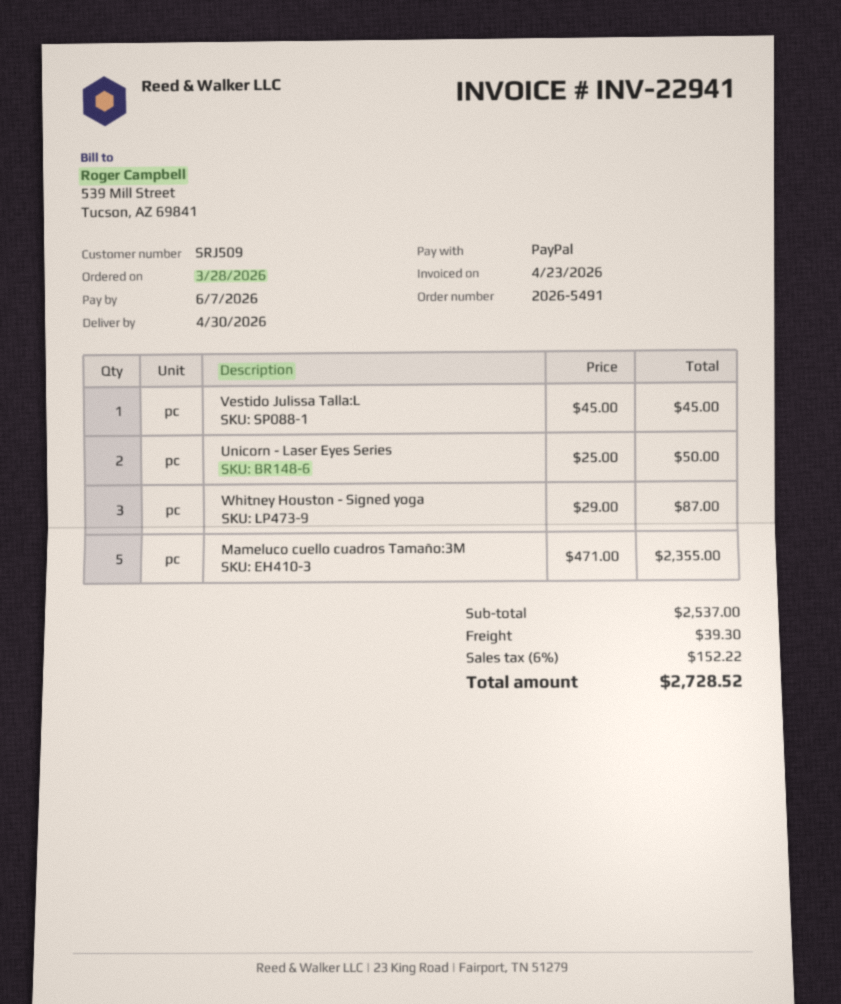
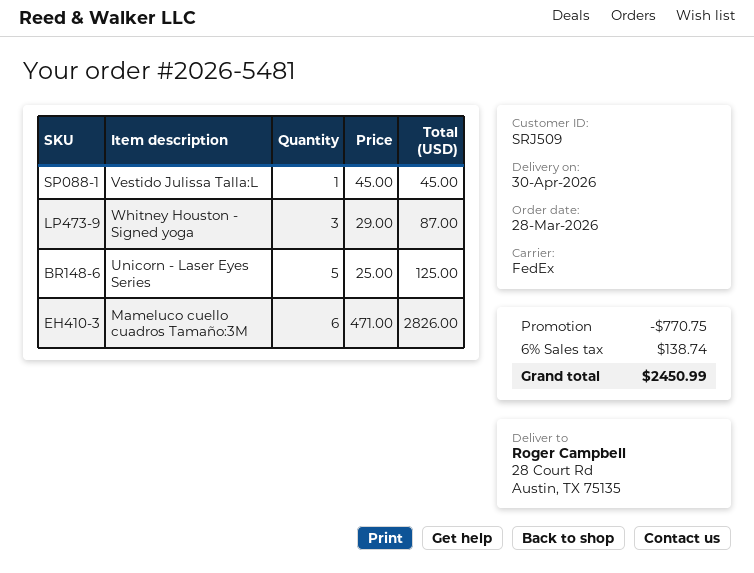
order number: 2026-5491 -> 2026-5481
Unicorn - Laser Eyes Series: 2 x 25.00 = 50.00 -> 5 x 25.00 = 125.00
Mameluco cuello cuadros Tamaño:3M: 5 x 471.00 = 2355.00 -> 6 x 471.00 = 2826.00
discount: none -> 770.75
shipping: 39.30 -> none
tax: 6% = 152.22 -> 6% = 138.74
total: 2728.52 -> 2450.99

